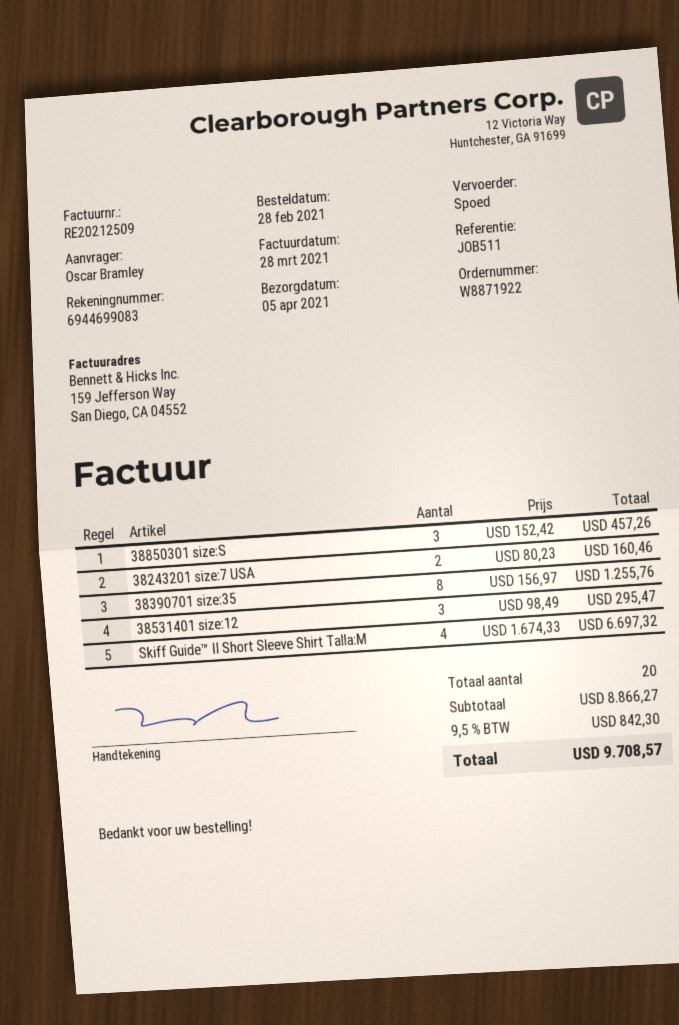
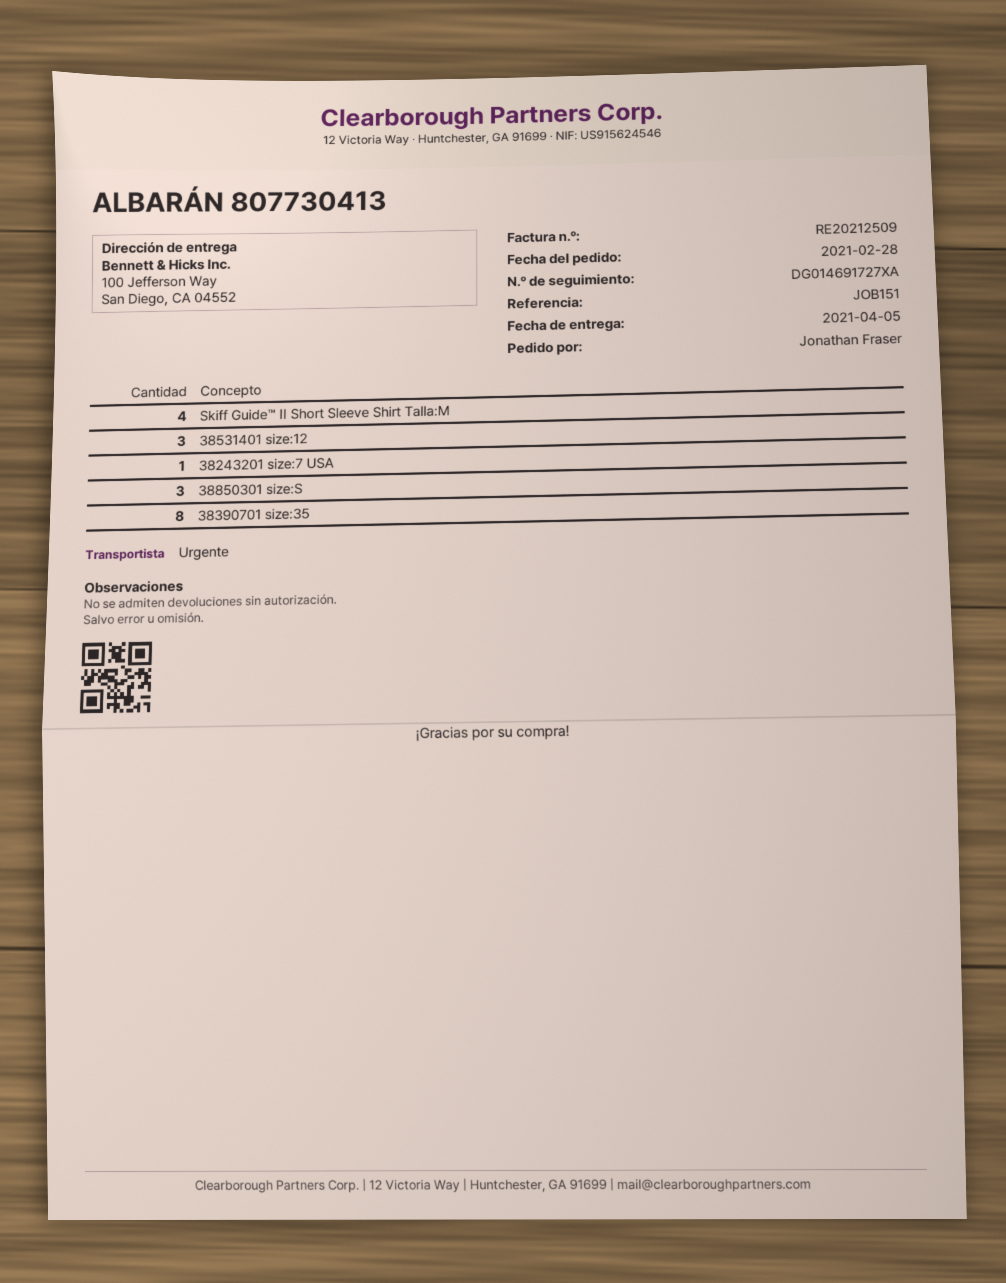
reference: JOB511 -> JOB151
ordered by: Oscar Bramley -> Jonathan Fraser
38243201 size:7 USA: 2 -> 1

